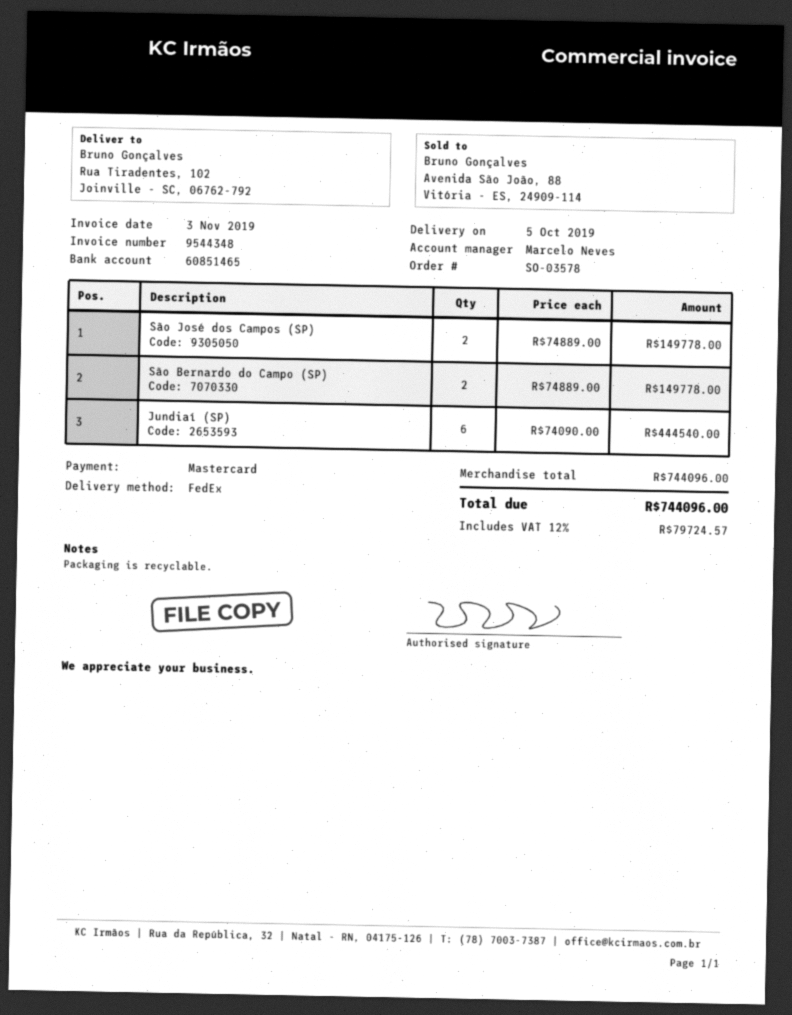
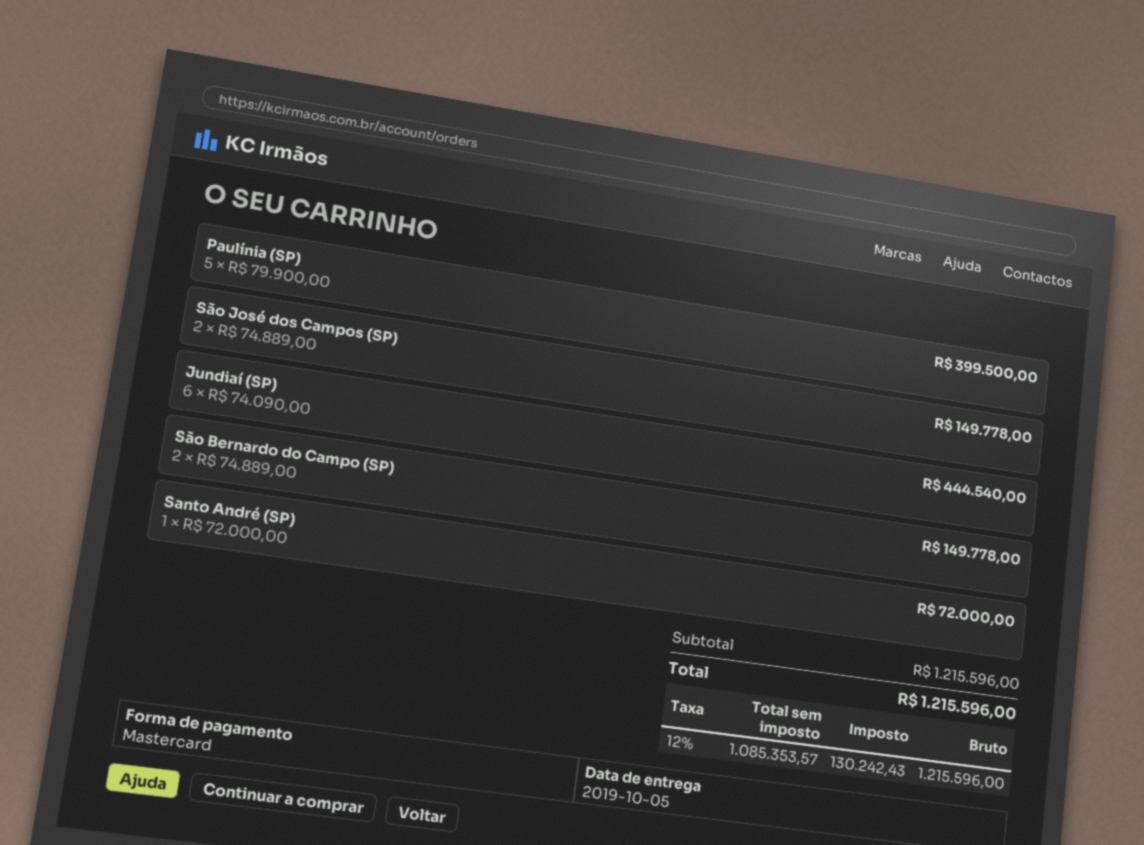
Paulínia (SP): none -> 5 x 79900.00 = 399500.00
Santo André (SP): none -> 1 x 72000.00 = 72000.00
subtotal: 744096.00 -> 1215596.00
tax: 12% = 79724.57 -> 12% = 130242.43
total: 744096.00 -> 1215596.00

